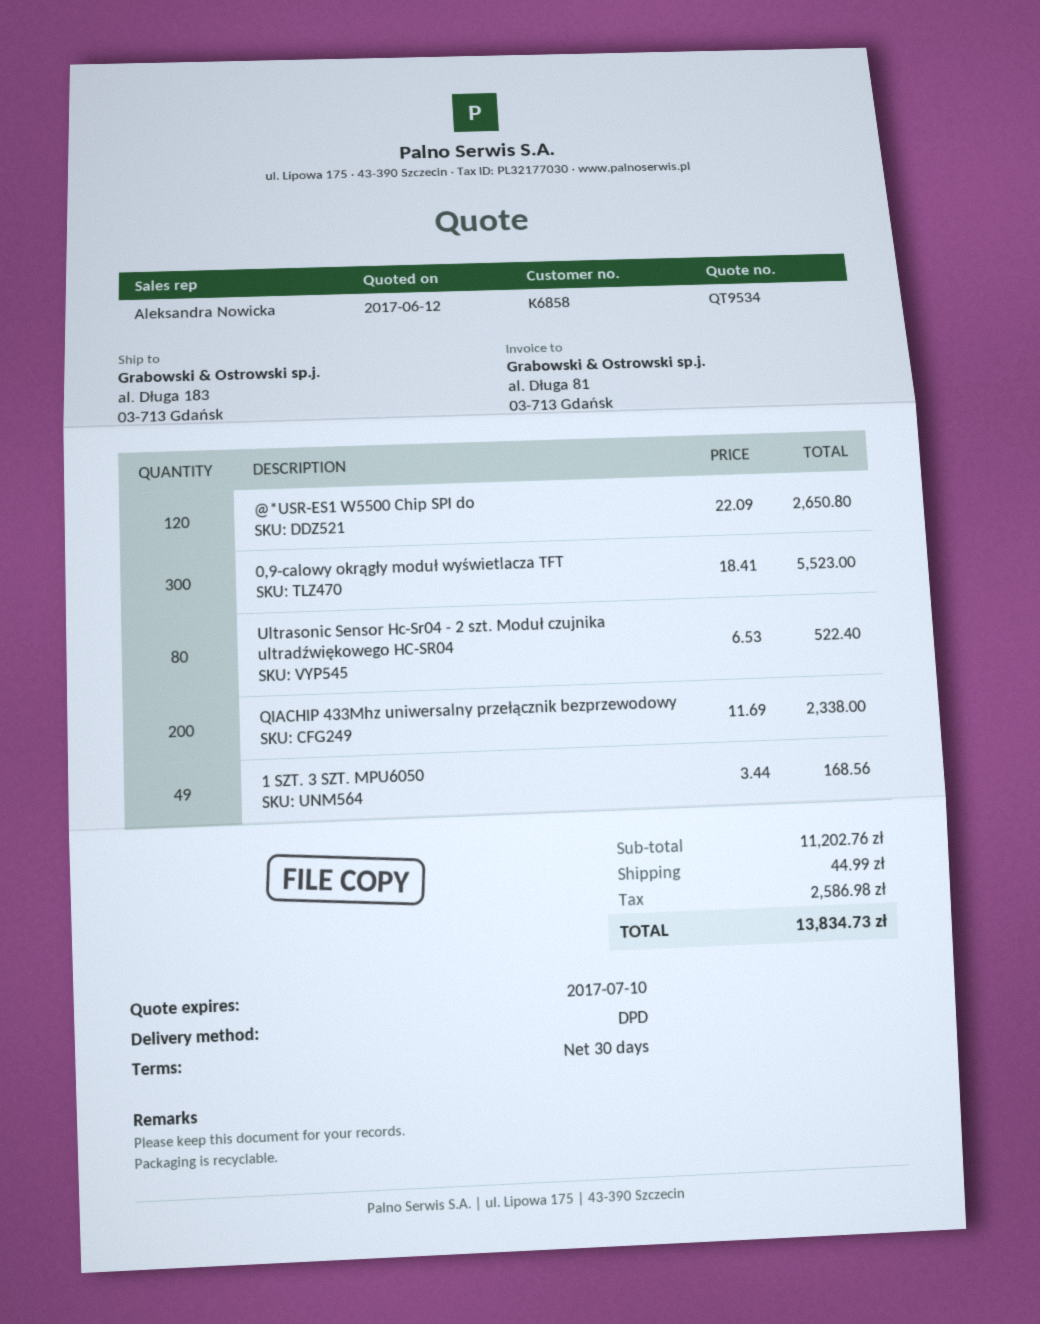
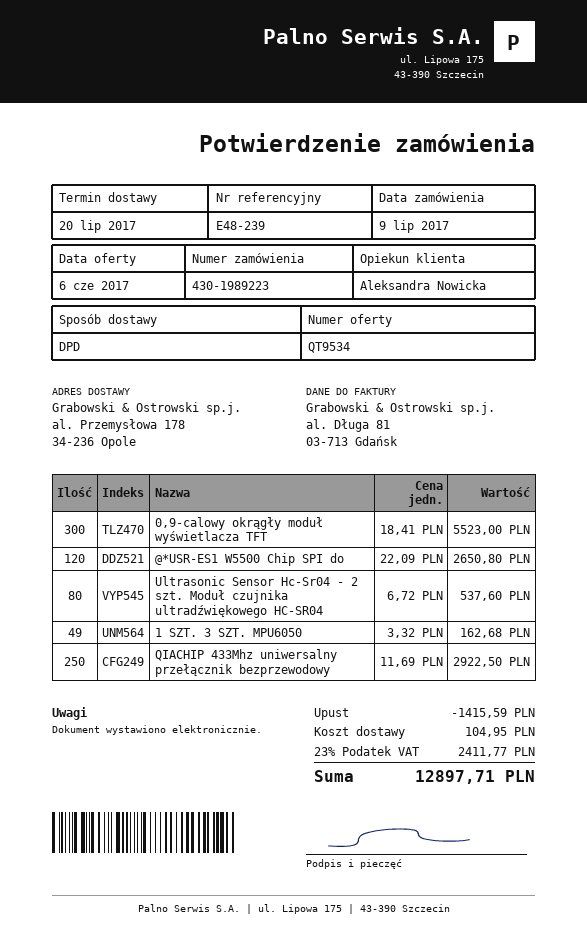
quote date: 2017-06-12 -> 2017-06-06
ship to: al. Długa 183, 03-713 Gdańsk -> al. Przemysłowa 178, 34-236 Opole
Ultrasonic Sensor Hc-Sr04 - 2 szt. Moduł czujnika ultradźwiękowego HC-SR04: 80 x 6.53 = 522.40 -> 80 x 6.72 = 537.60
QIACHIP 433Mhz uniwersalny przełącznik bezprzewodowy: 200 x 11.69 = 2338.00 -> 250 x 11.69 = 2922.50
1 SZT. 3 SZT. MPU6050: 49 x 3.44 = 168.56 -> 49 x 3.32 = 162.68
discount: none -> 1415.59
shipping: 44.99 -> 104.95
tax: 2586.98 -> 2411.77
total: 13834.73 -> 12897.71

